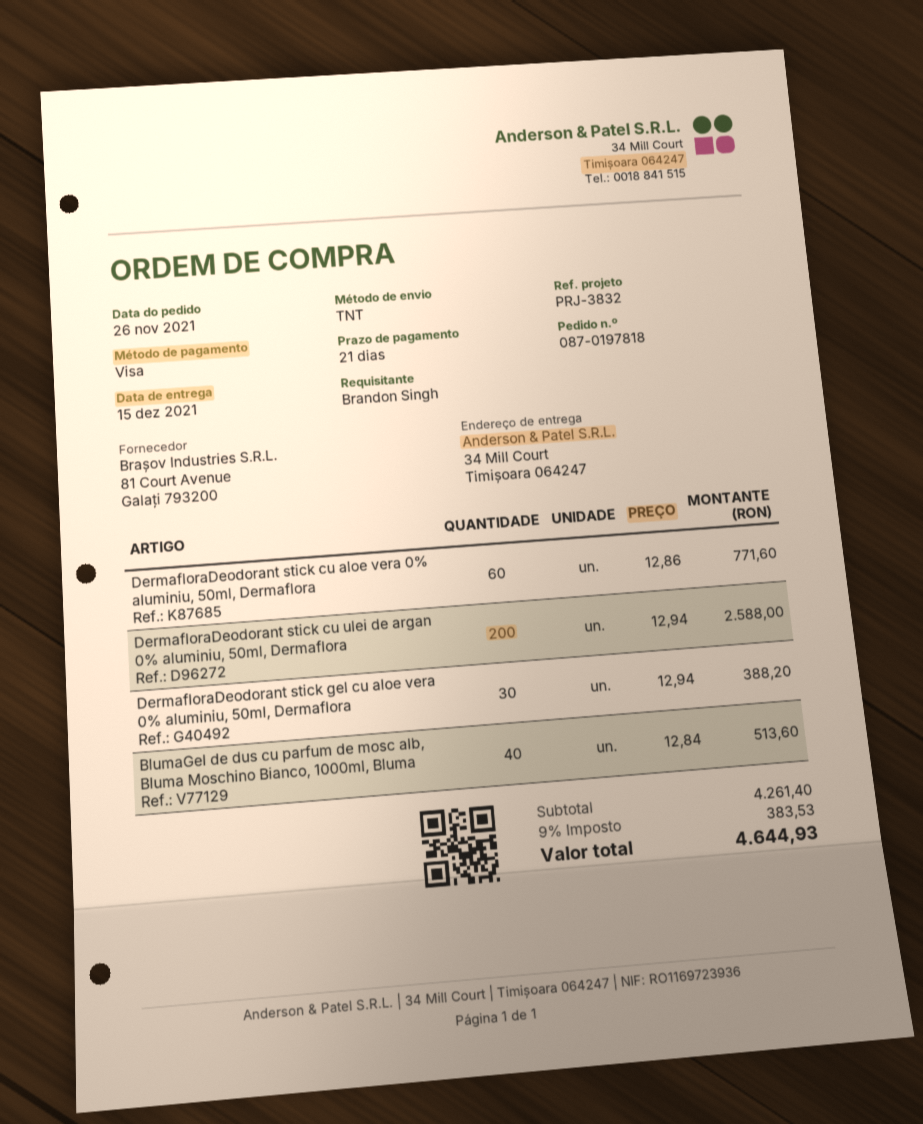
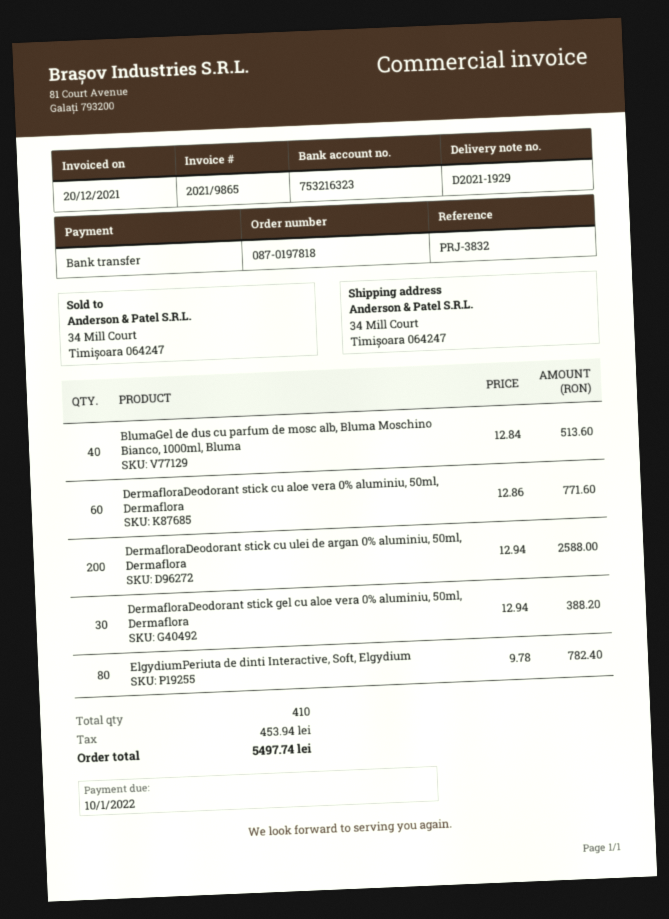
payment method: Visa -> bank transfer
ElgydiumPeriuta de dinti Interactive, Soft, Elgydium: none -> 80 x 9.78 = 782.40
tax: 383.53 -> 453.94
total: 4644.93 -> 5497.74

